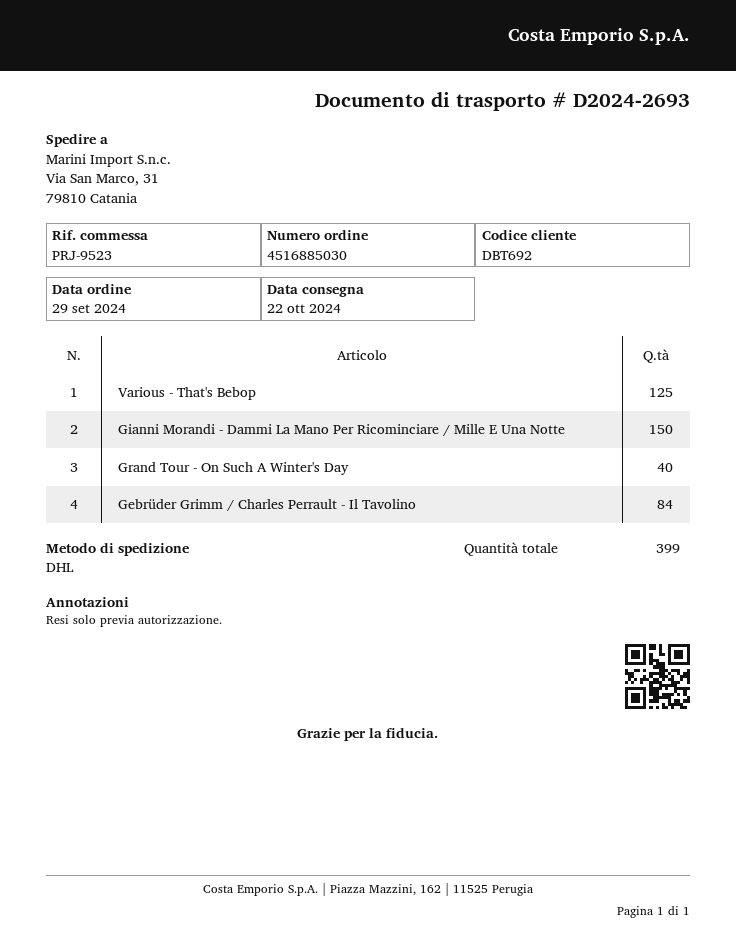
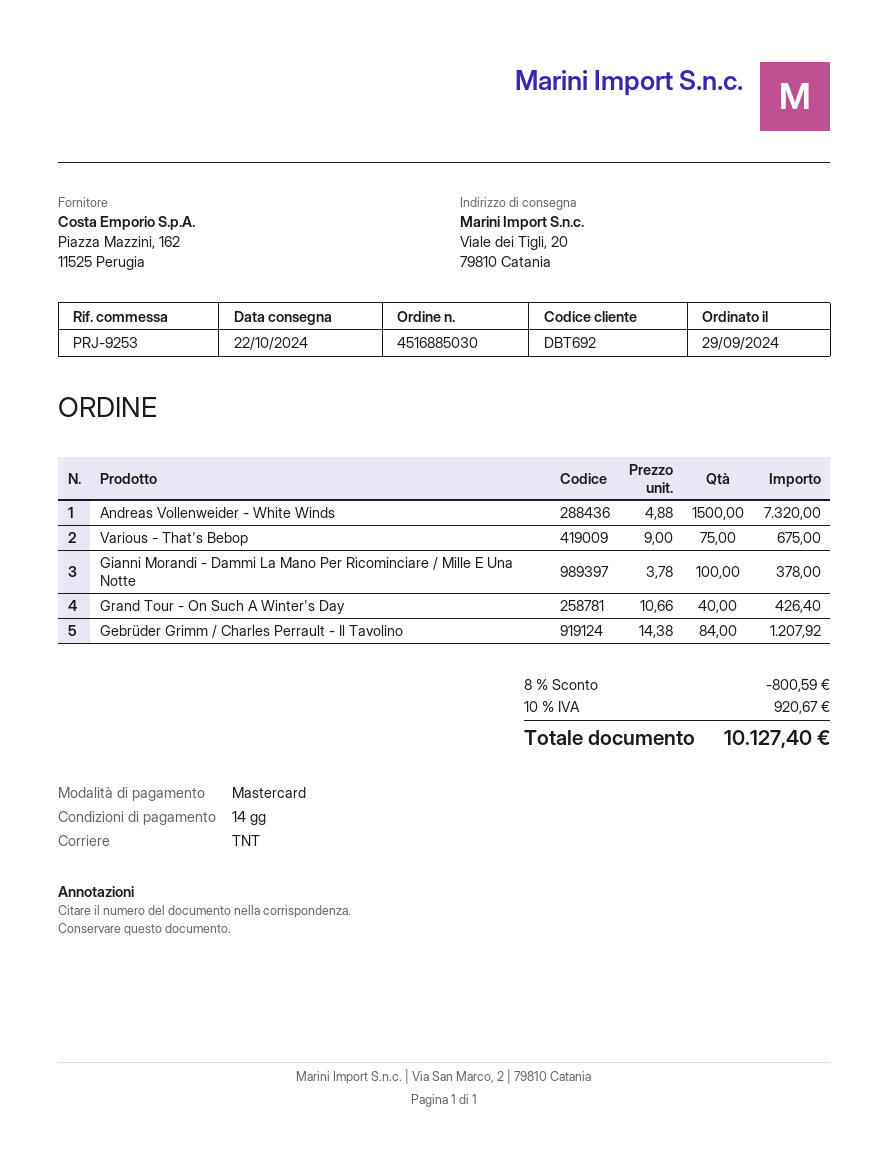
reference: PRJ-9523 -> PRJ-9253
shipping method: DHL -> TNT
ship to: Via San Marco, 31, 79810 Catania -> Viale dei Tigli, 20, 79810 Catania
Various - That's Bebop: 125 -> 75
Gianni Morandi - Dammi La Mano Per Ricominciare / Mille E Una Notte: 150 -> 100
Andreas Vollenweider - White Winds: none -> 1500

